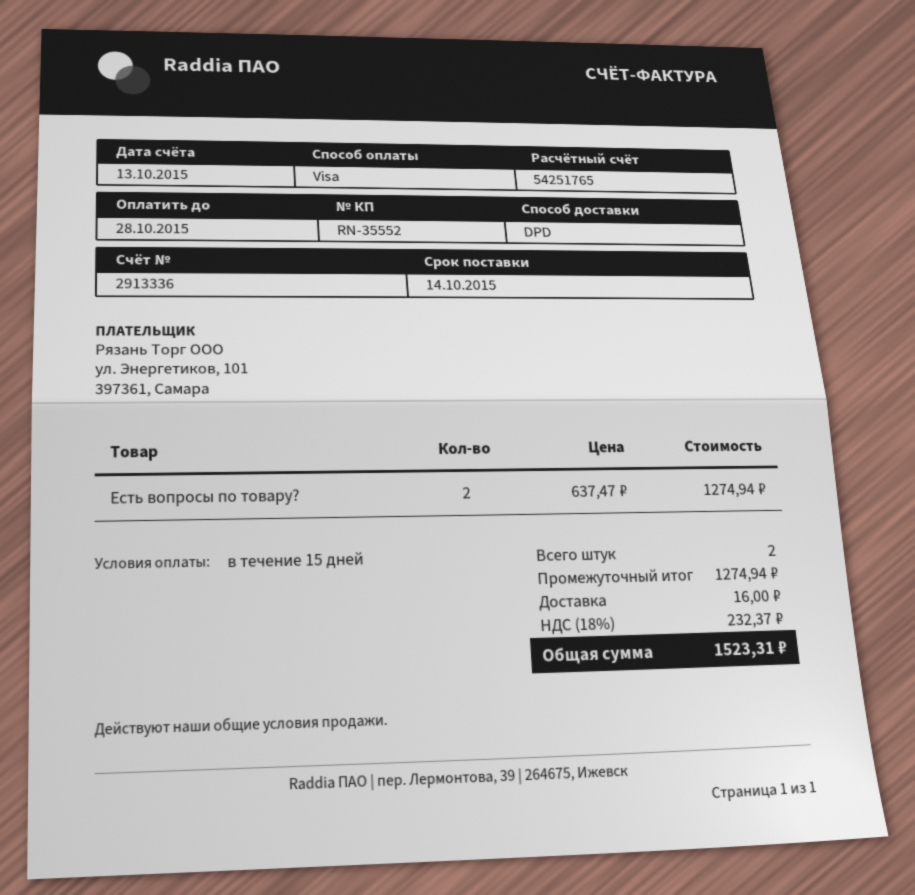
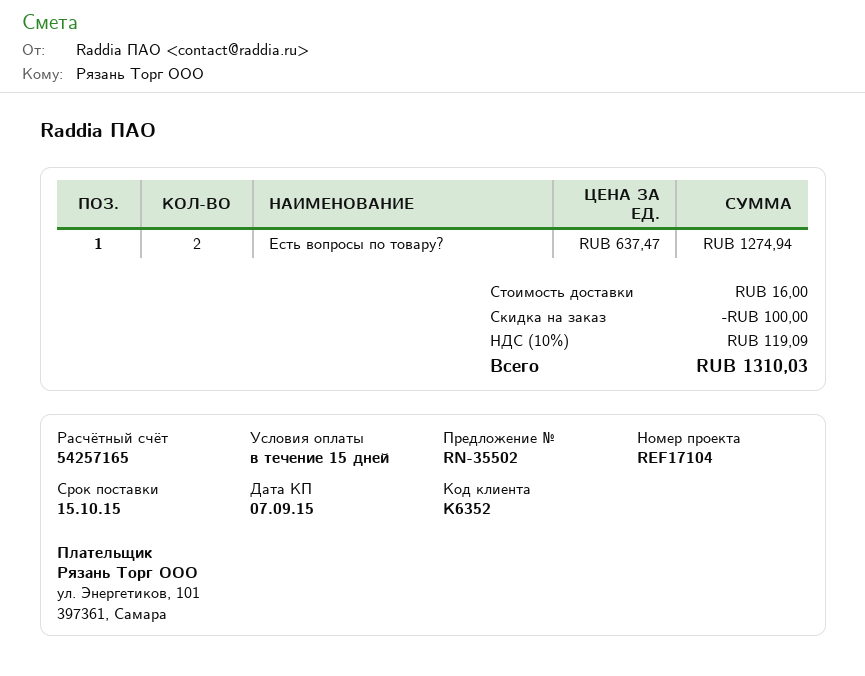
quote number: RN-35552 -> RN-35502
delivery date: 2015-10-14 -> 2015-10-15
bank account: 54251765 -> 54257165
discount: none -> 100.00
tax: 18% = 232.37 -> 10% = 119.09
total: 1523.31 -> 1310.03

